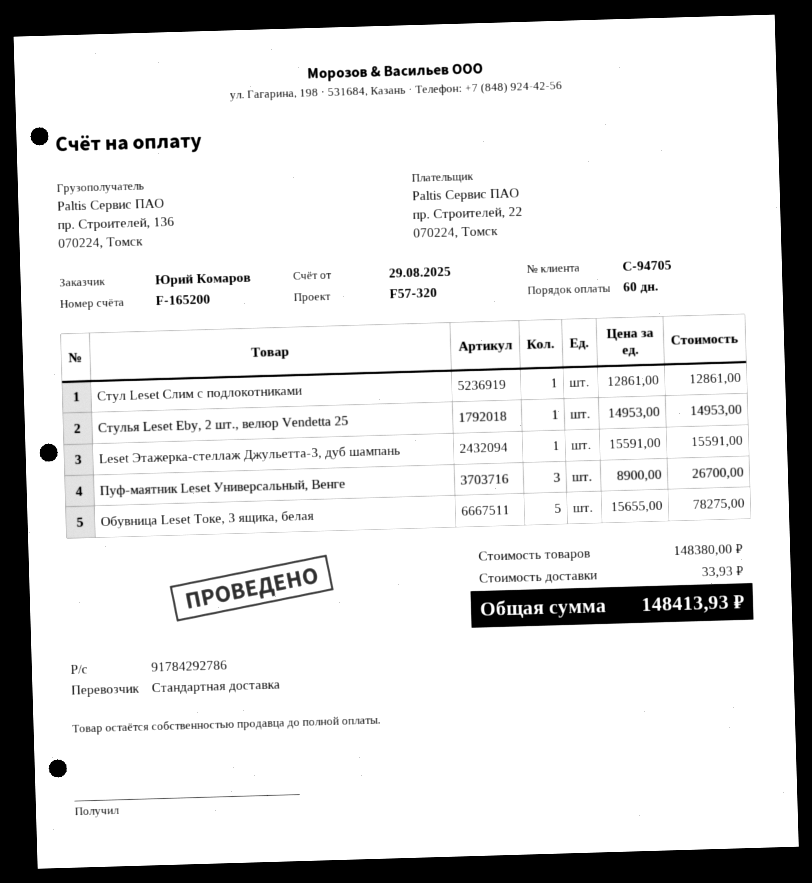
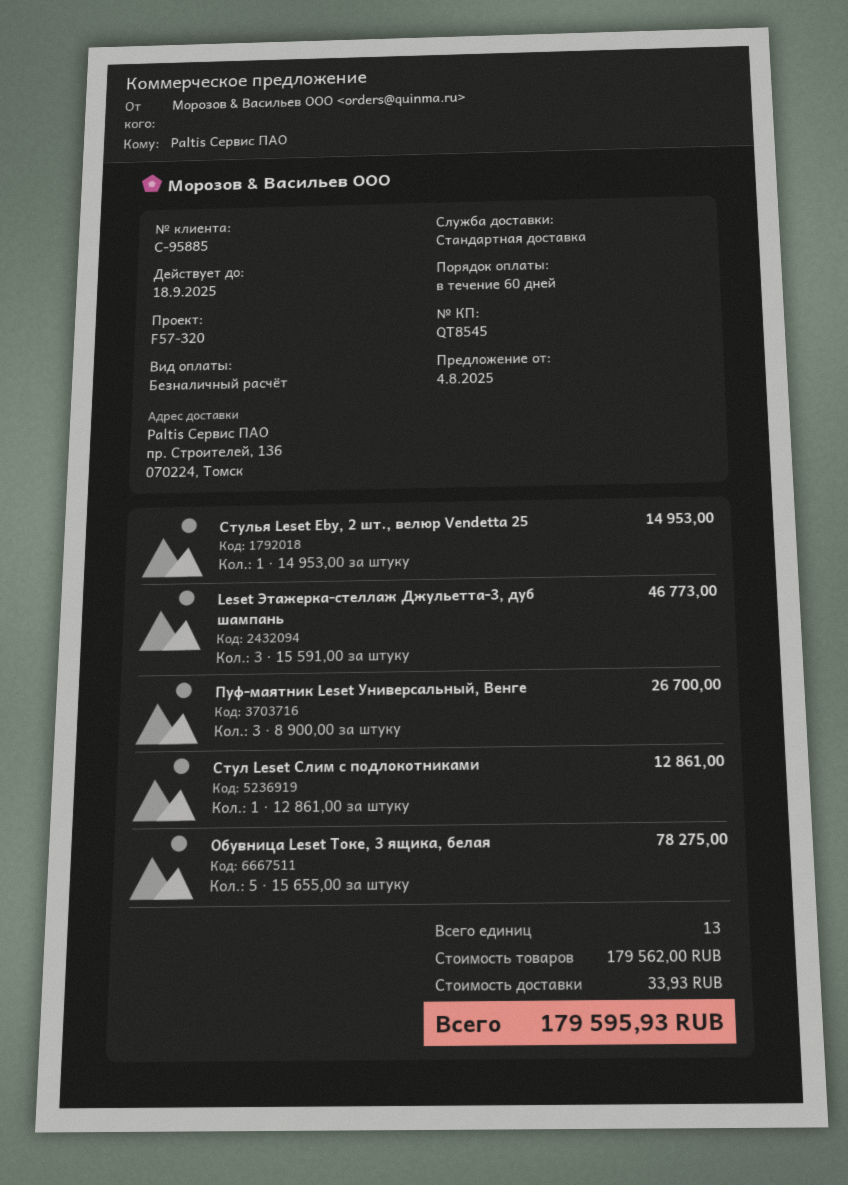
customer number: C-94705 -> C-95885
Leset Этажерка-стеллаж Джульетта-3, дуб шампань: 1 x 15591.00 = 15591.00 -> 3 x 15591.00 = 46773.00
subtotal: 148380.00 -> 179562.00
total: 148413.93 -> 179595.93

